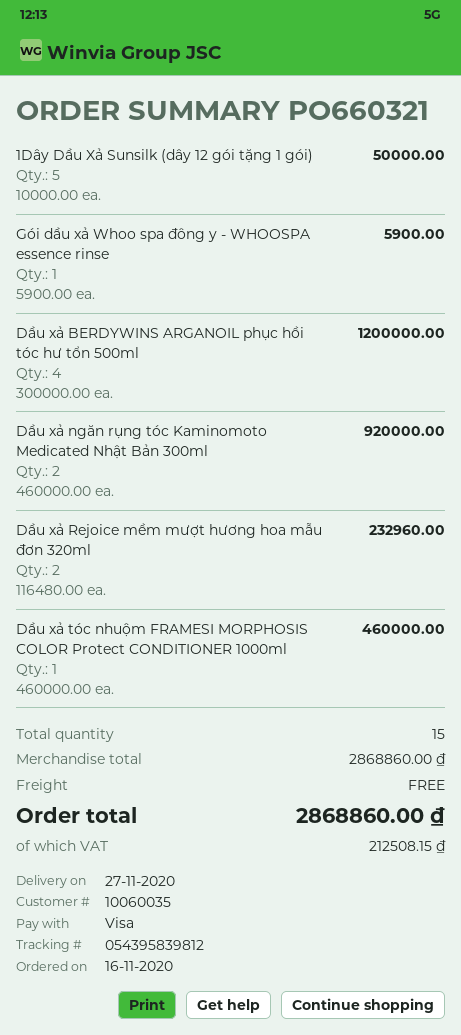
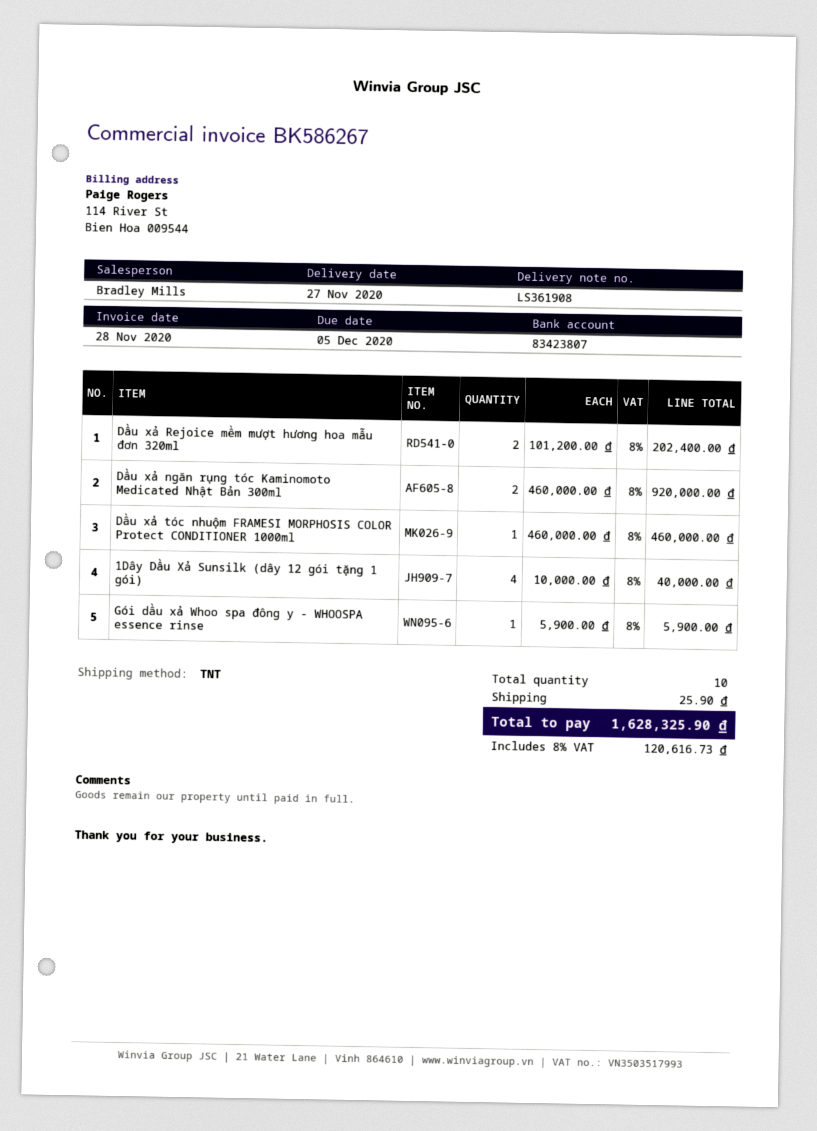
1Dây Dầu Xả Sunsilk (dây 12 gói tặng 1 gói): 5 x 10000.00 = 50000.00 -> 4 x 10000.00 = 40000.00
Dầu xả BERDYWINS ARGANOIL phục hồi tóc hư tổn 500ml: 4 x 300000.00 = 1200000.00 -> none
Dầu xả Rejoice mềm mượt hương hoa mẫu đơn 320ml: 2 x 116480.00 = 232960.00 -> 2 x 101200.00 = 202400.00
total quantity: 15 -> 10
shipping: 0.00 -> 25.90
tax: 212508.15 -> 120616.73
total: 2868860.00 -> 1628325.90

